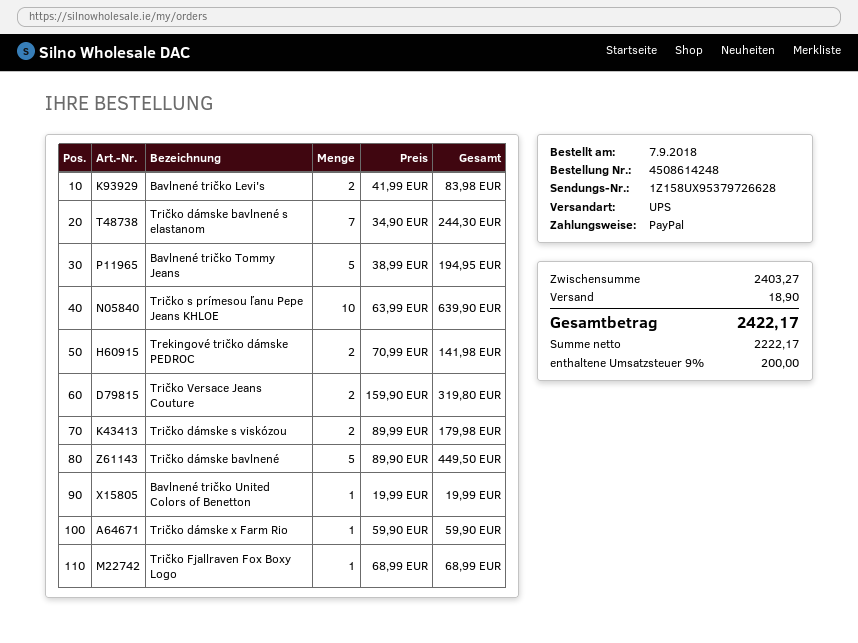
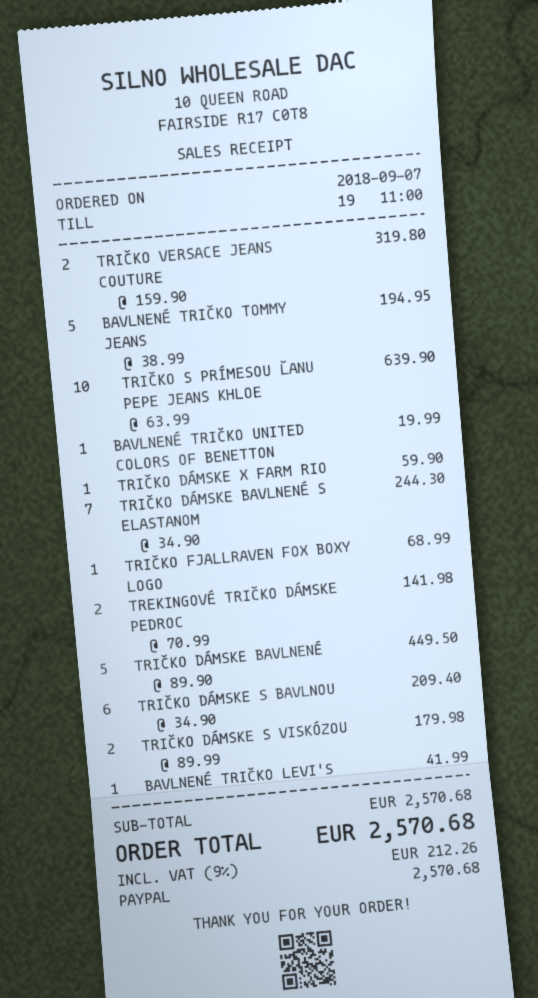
Bavlnené tričko Levi's: 2 x 41.99 = 83.98 -> 1 x 41.99 = 41.99
TRIČKO DÁMSKE S BAVLNOU: none -> 6 x 34.90 = 209.40
subtotal: 2403.27 -> 2570.68
shipping: 18.90 -> none
tax: 9% = 200.00 -> 9% = 212.26
total: 2422.17 -> 2570.68

